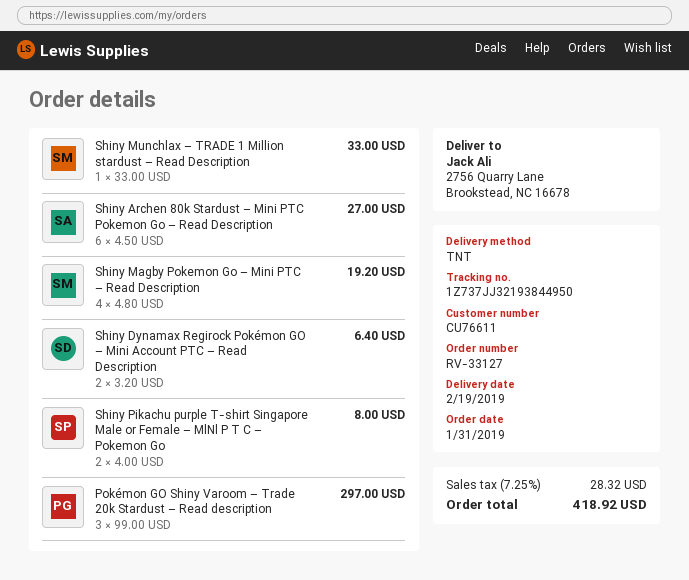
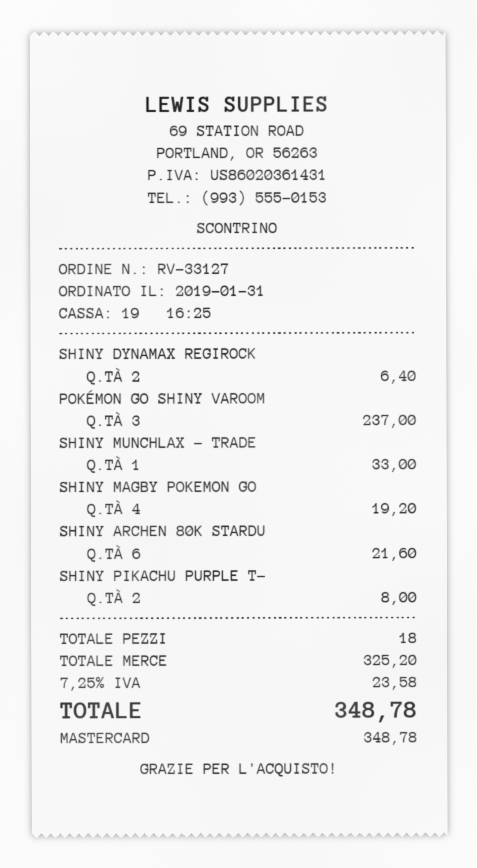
Shiny Archen 80k Stardust – Mini PTC Pokemon Go – Read Description: 6 for 27.00 -> 6 for 21.60
Pokémon GO Shiny Varoom – Trade 20k Stardust – Read description: 3 for 297.00 -> 3 for 237.00
tax: 7.25% = 28.32 -> 7.25% = 23.58
total: 418.92 -> 348.78

